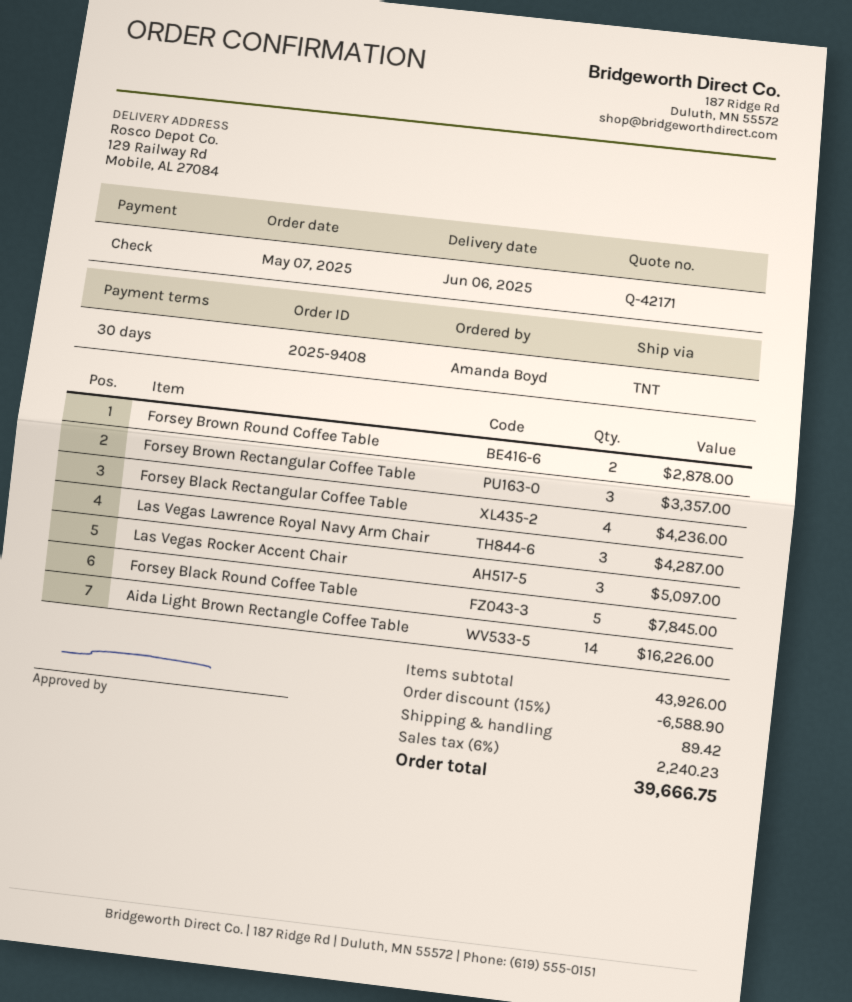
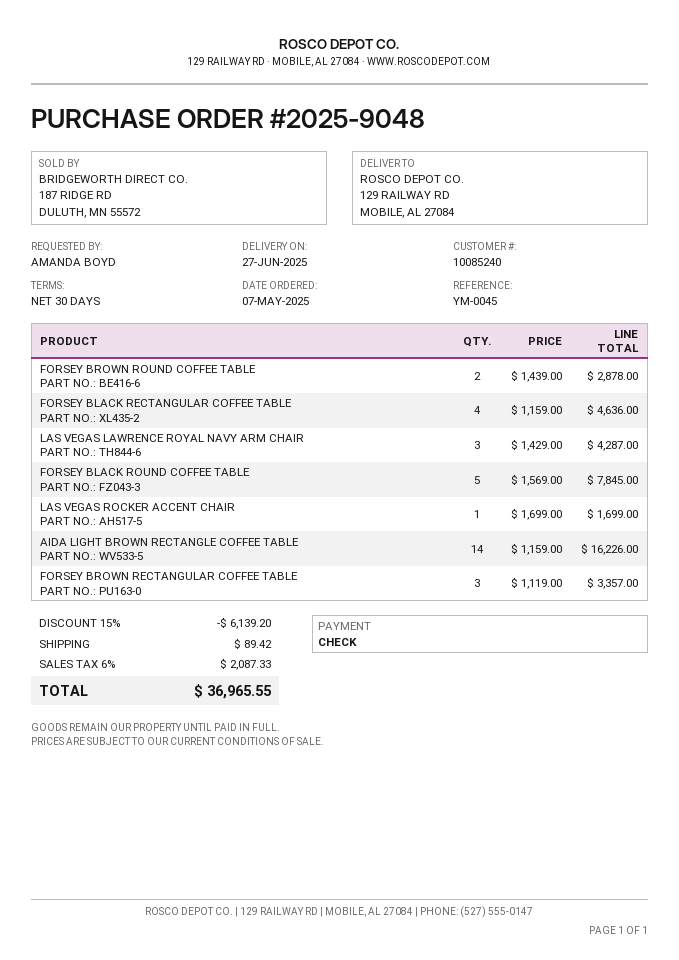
order number: 2025-9408 -> 2025-9048
delivery date: 2025-06-06 -> 2025-06-27
Forsey Black Rectangular Coffee Table: 4 for 4236.00 -> 4 for 4636.00
Las Vegas Rocker Accent Chair: 3 for 5097.00 -> 1 for 1699.00
discount: 15% = 6588.90 -> 15% = 6139.20
tax: 6% = 2240.23 -> 6% = 2087.33
total: 39666.75 -> 36965.55

